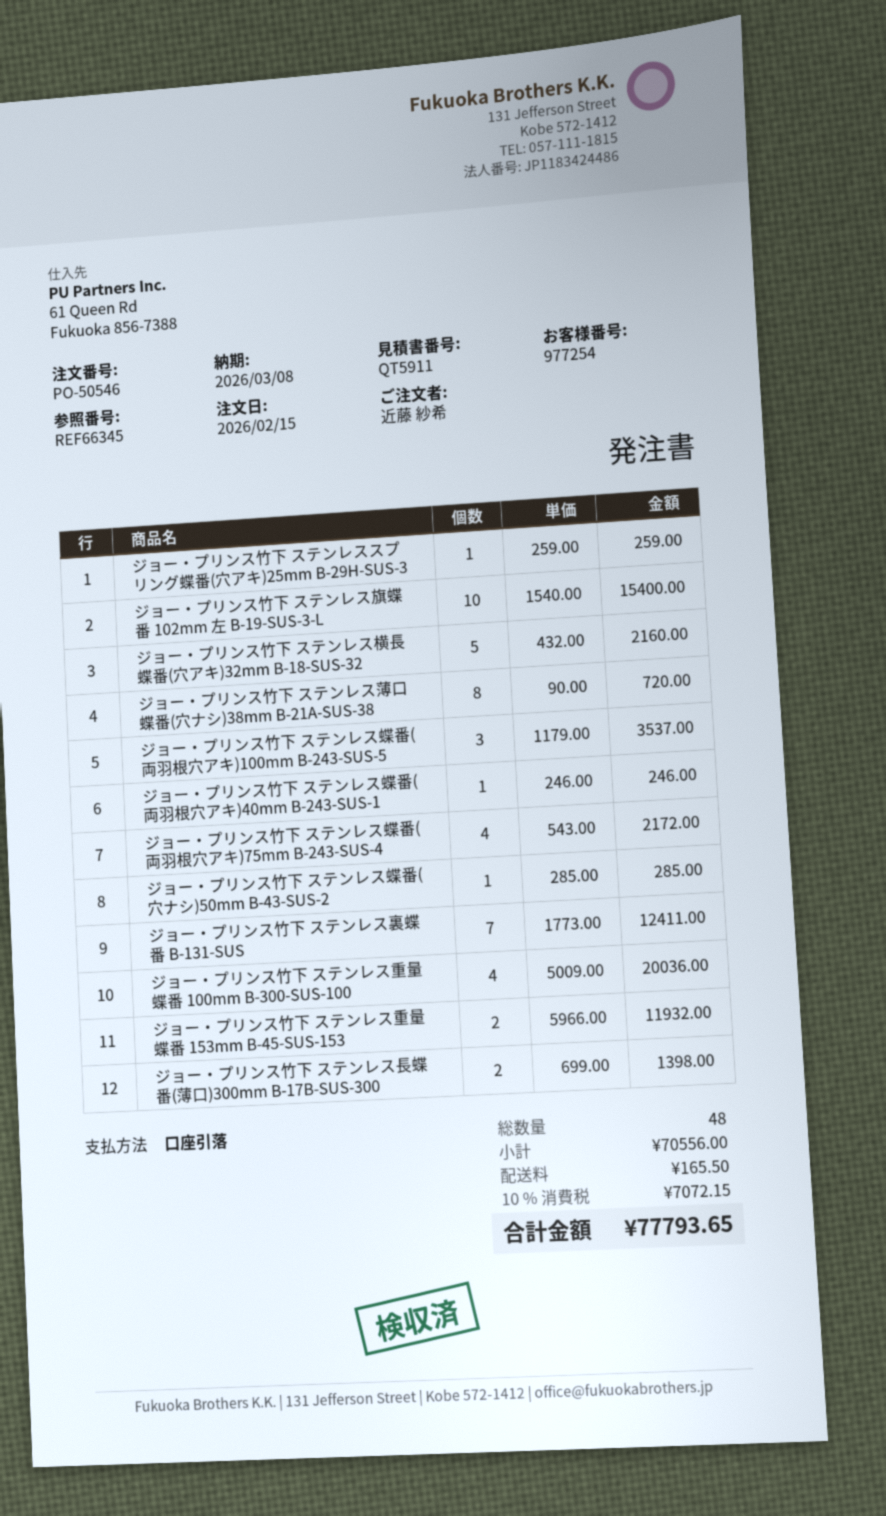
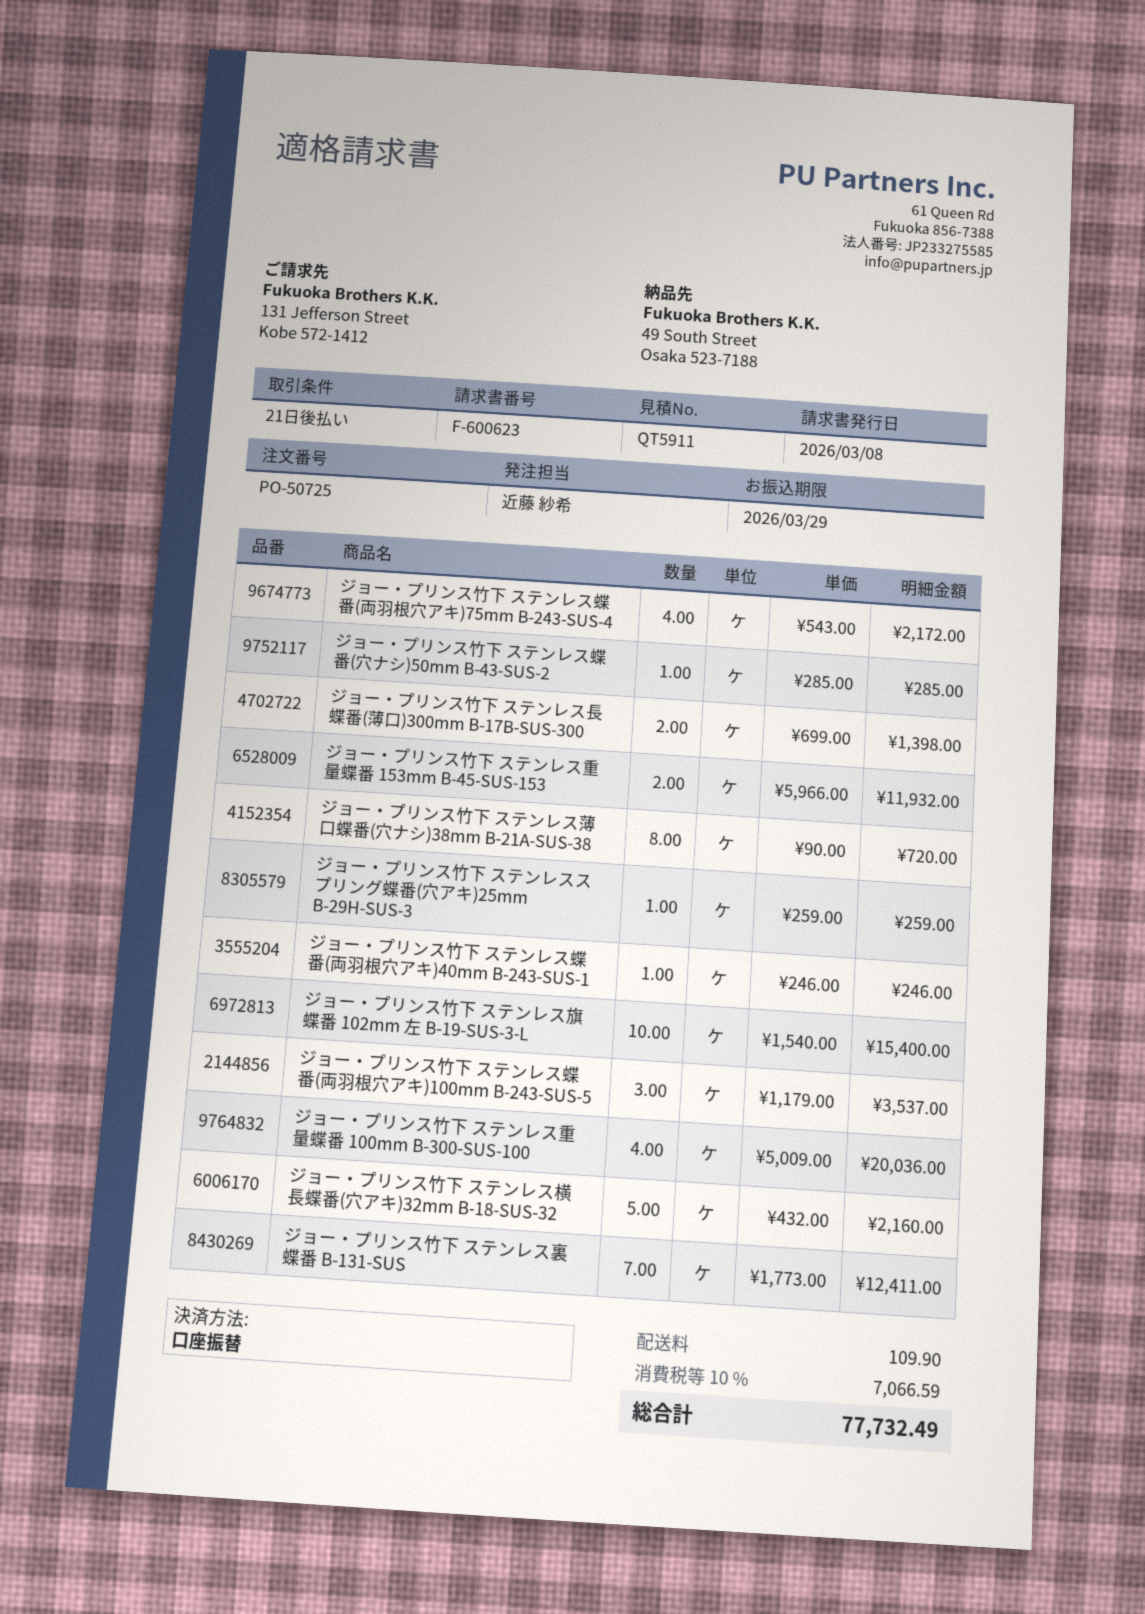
order number: PO-50546 -> PO-50725
shipping: 165.50 -> 109.90
tax: 10% = 7072.15 -> 10% = 7066.59
total: 77793.65 -> 77732.49

